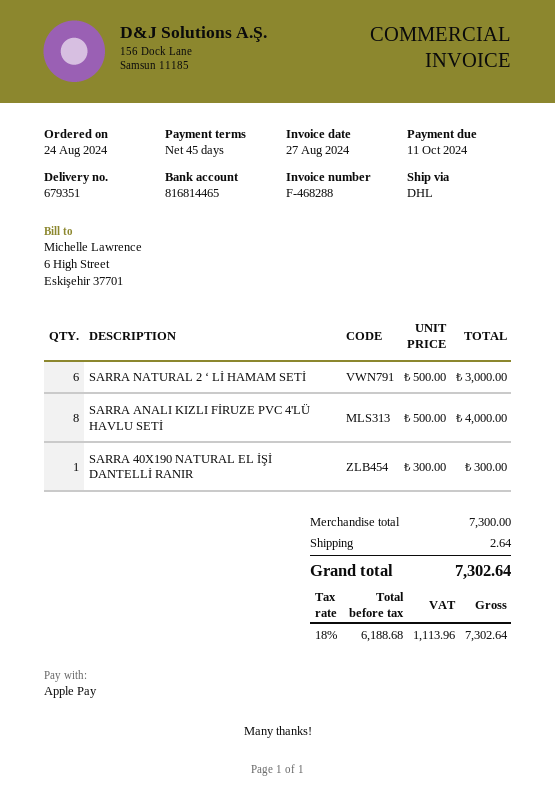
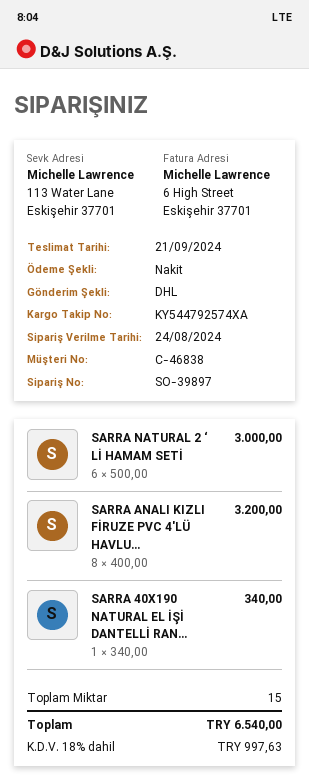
payment method: Apple Pay -> cash
SARRA ANALI KIZLI FİRUZE PVC 4'LÜ HAVLU SETİ: 8 x 500.00 = 4000.00 -> 8 x 400.00 = 3200.00
SARRA 40X190 NATURAL EL İŞİ DANTELLİ RANIR: 1 x 300.00 = 300.00 -> 1 x 340.00 = 340.00
shipping: 2.64 -> none
tax: 18% = 1113.96 -> 18% = 997.63
total: 7302.64 -> 6540.00

